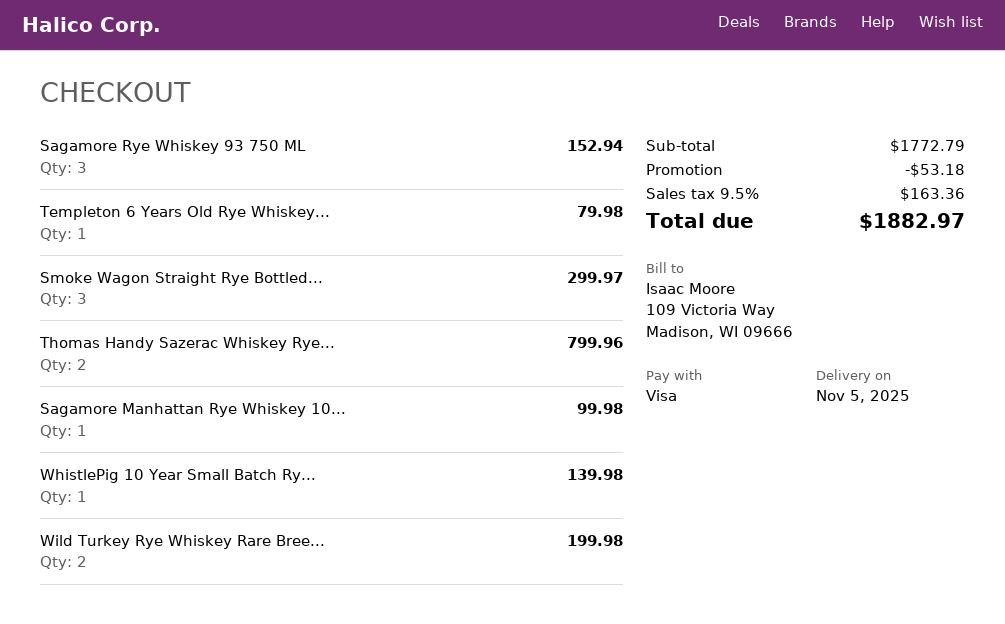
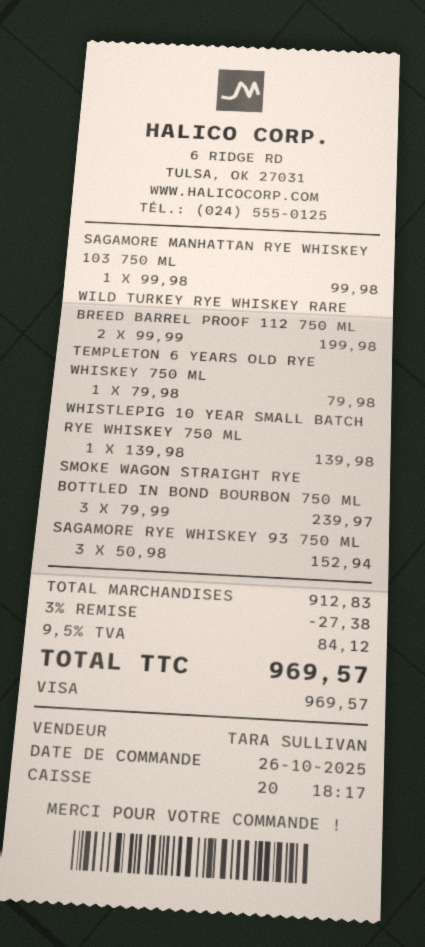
Smoke Wagon Straight Rye Bottled...: 3 for 299.97 -> 3 for 239.97
Thomas Handy Sazerac Whiskey Rye...: 2 for 799.96 -> none
subtotal: 1772.79 -> 912.83
discount: 53.18 -> 27.38
tax: 9.5% = 163.36 -> 9.5% = 84.12
total: 1882.97 -> 969.57

